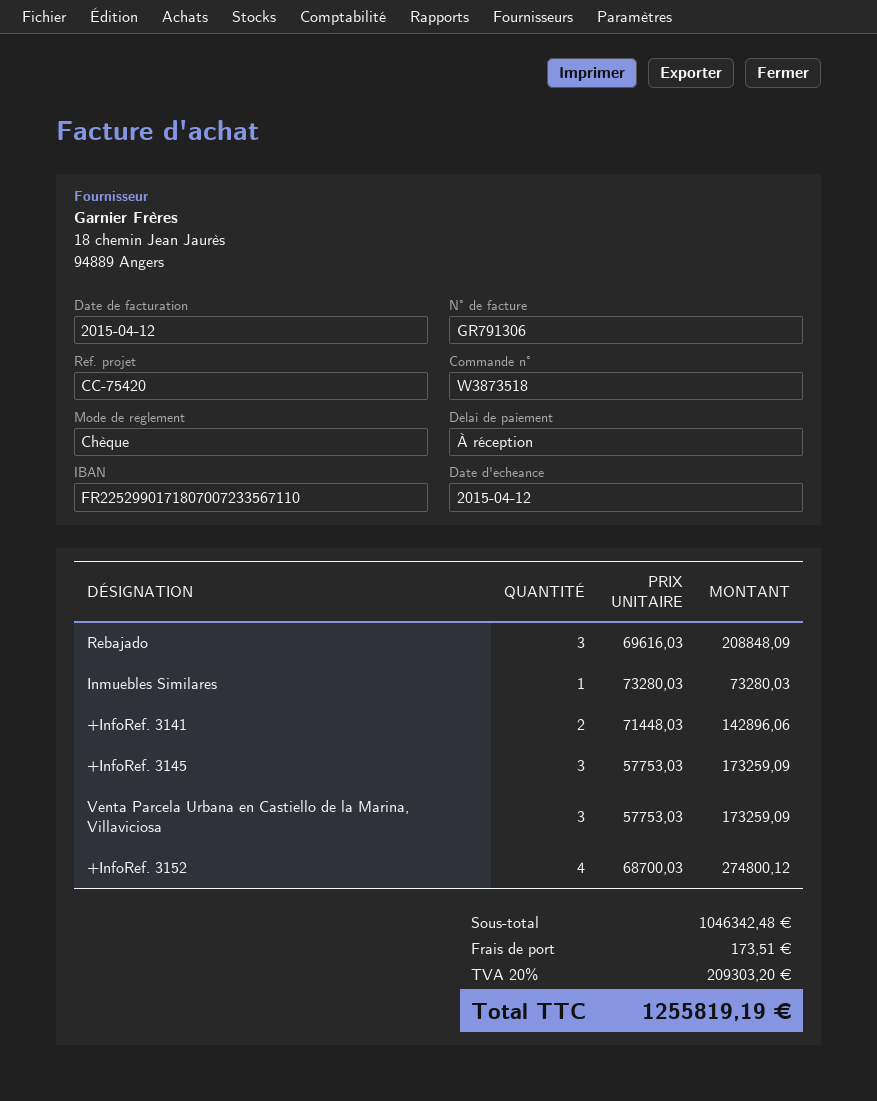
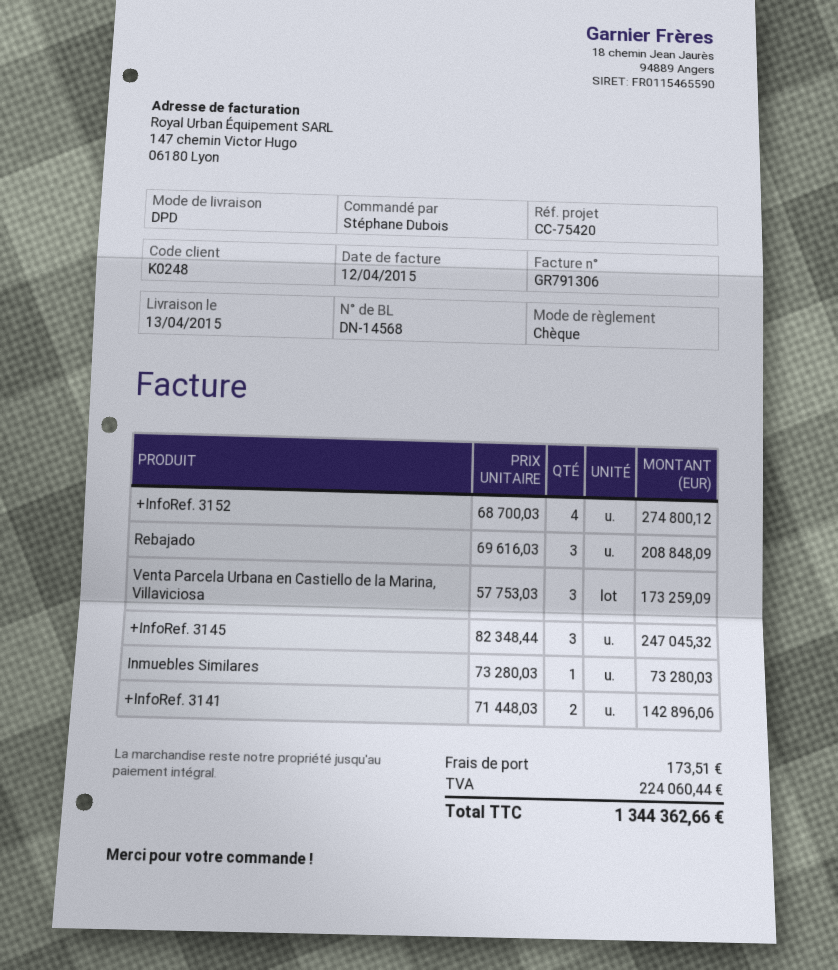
+InfoRef. 3145: 3 x 57753.03 = 173259.09 -> 3 x 82348.44 = 247045.32
tax: 209303.20 -> 224060.44
total: 1255819.19 -> 1344362.66

